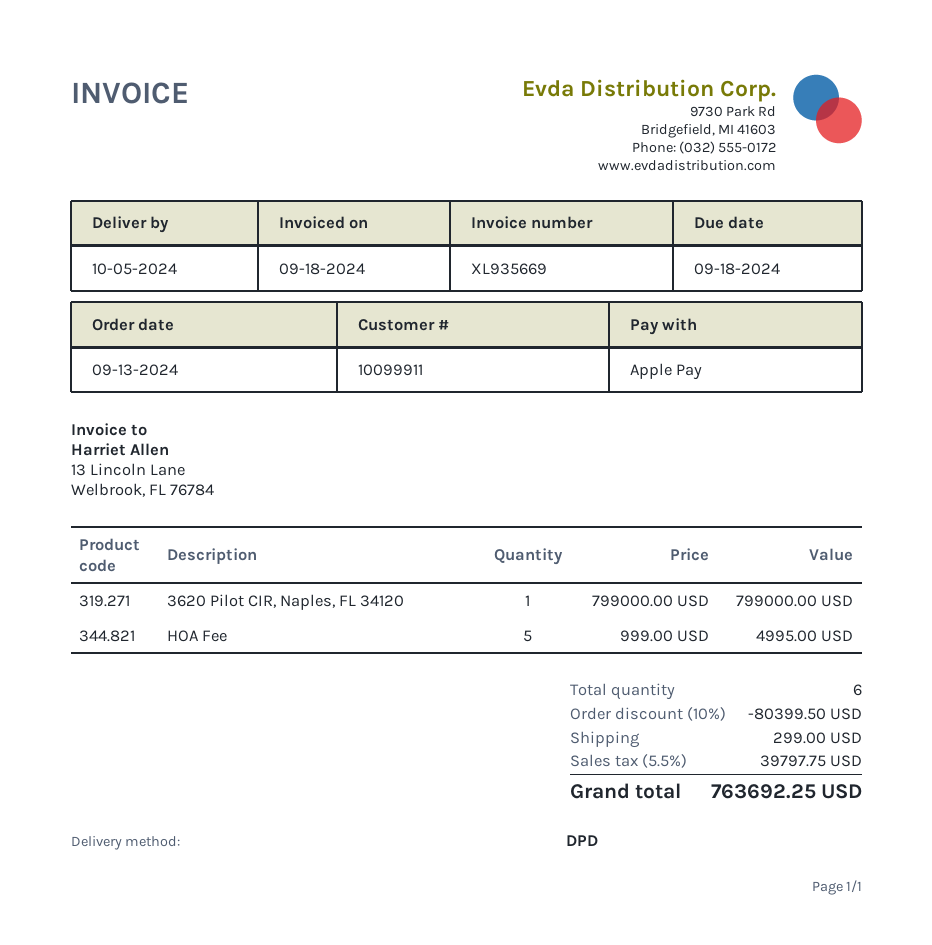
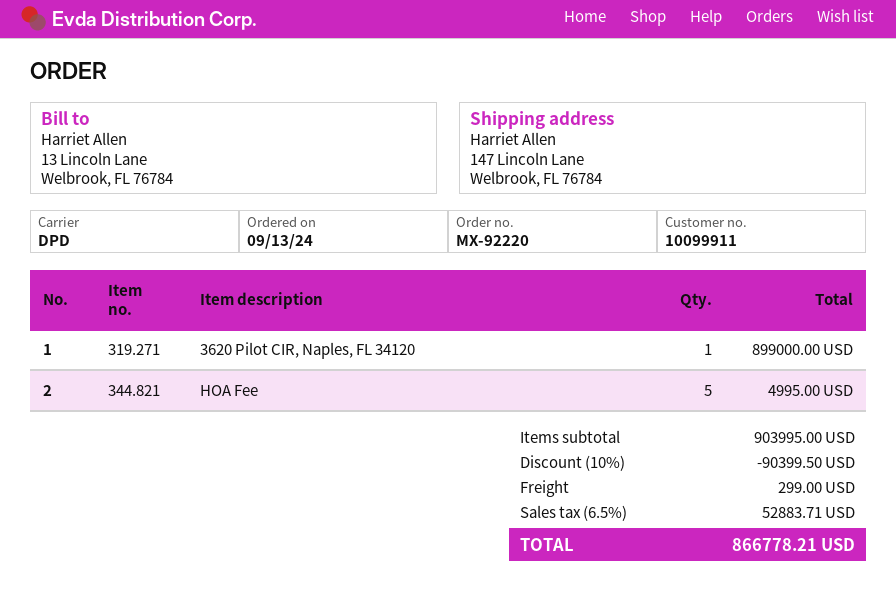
3620 Pilot CIR, Naples, FL 34120: 1 for 799000.00 -> 1 for 899000.00
discount: 10% = 80399.50 -> 10% = 90399.50
tax: 5.5% = 39797.75 -> 6.5% = 52883.71
total: 763692.25 -> 866778.21

